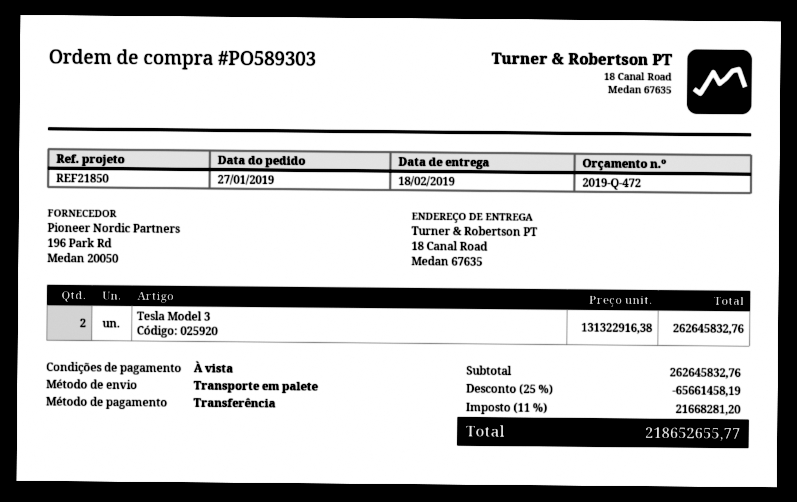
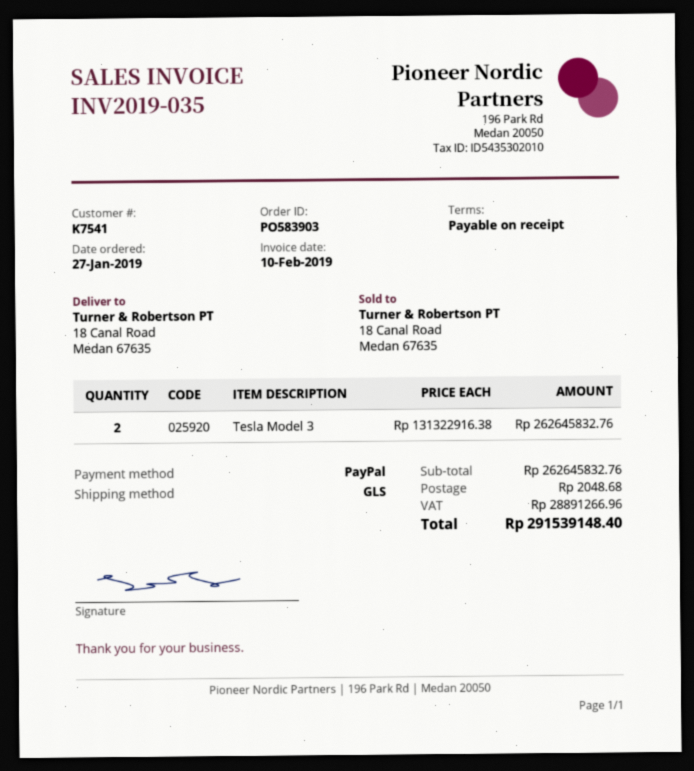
order number: PO589303 -> PO583903
payment method: bank transfer -> PayPal
shipping method: pallet freight -> GLS
discount: 25% = 65661458.19 -> none
shipping: none -> 2048.68
tax: 21668281.20 -> 28891266.96
total: 218652655.77 -> 291539148.40

